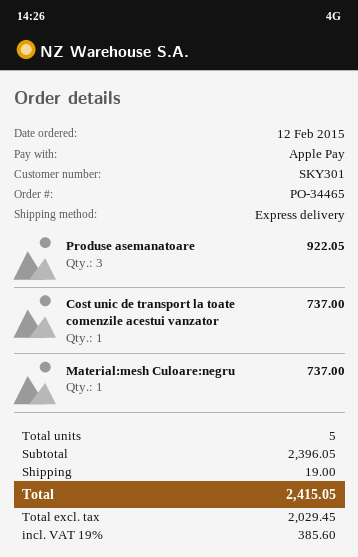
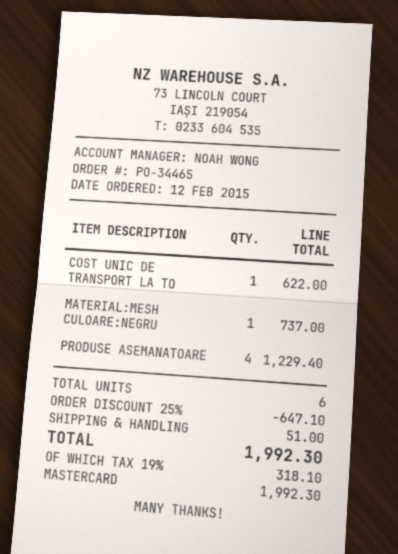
payment method: Apple Pay -> Mastercard
Produse asemanatoare: 3 for 922.05 -> 4 for 1229.40
Cost unic de transport la toate comenzile acestui vanzator: 1 for 737.00 -> 1 for 622.00
total quantity: 5 -> 6
discount: none -> 25% = 647.10
shipping: 19.00 -> 51.00
tax: 19% = 385.60 -> 19% = 318.10
total: 2415.05 -> 1992.30

